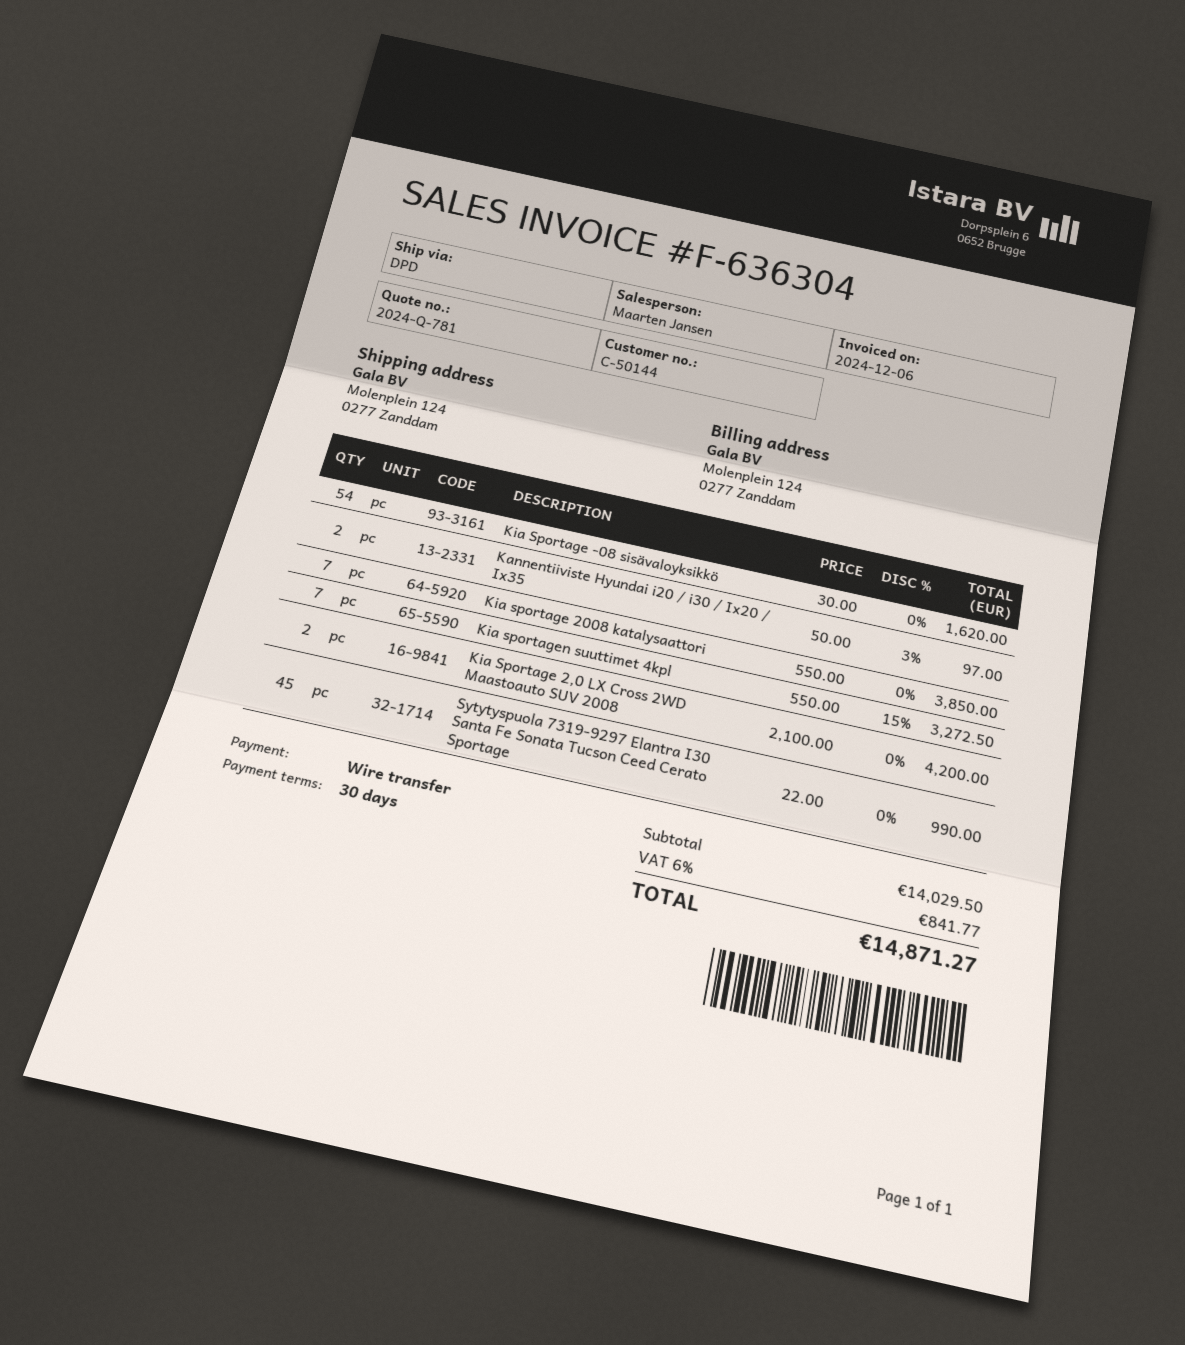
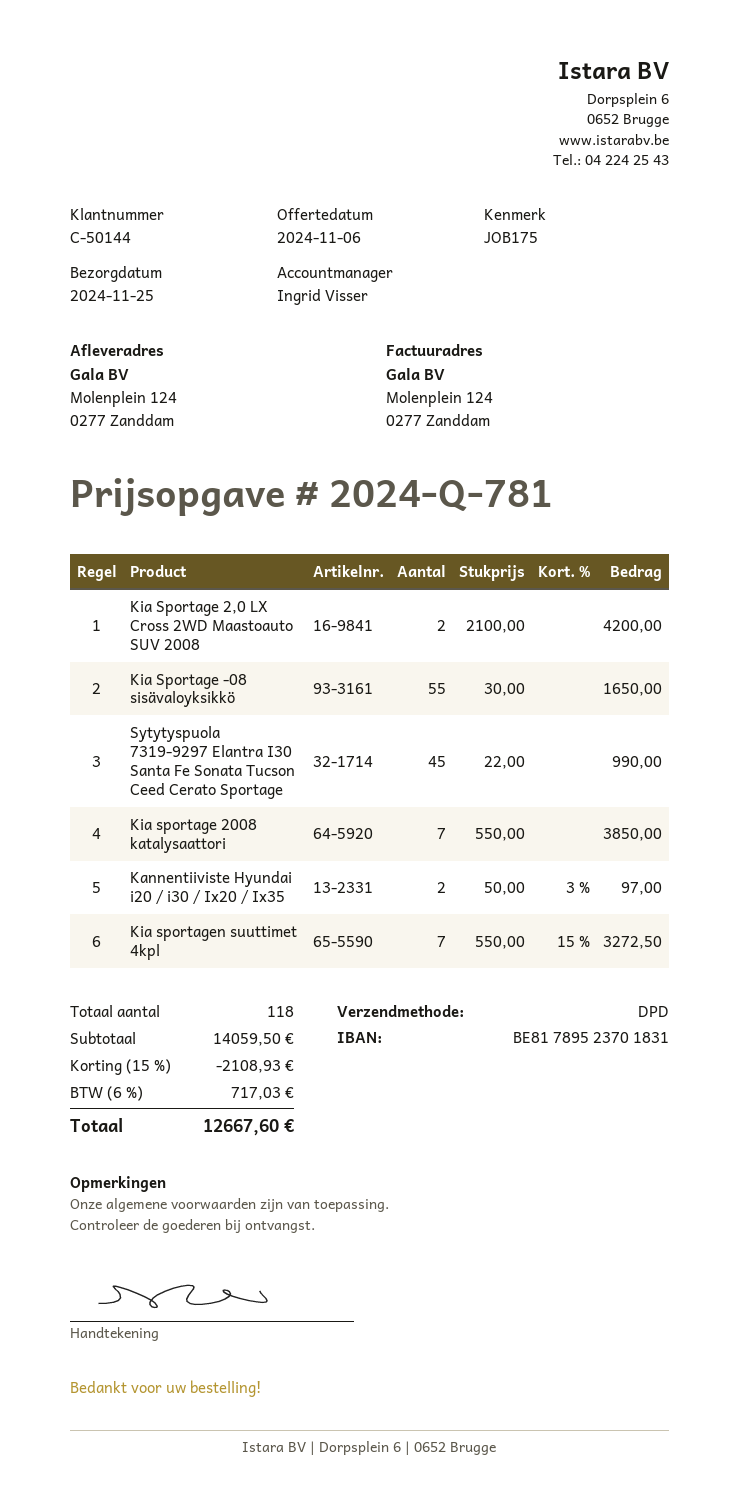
sales rep: Maarten Jansen -> Ingrid Visser
Kia Sportage -08 sisävaloyksikkö: 54 x 30.00 = 1620.00 -> 55 x 30.00 = 1650.00
subtotal: 14029.50 -> 14059.50
discount: none -> 15% = 2108.93
tax: 6% = 841.77 -> 6% = 717.03
total: 14871.27 -> 12667.60

